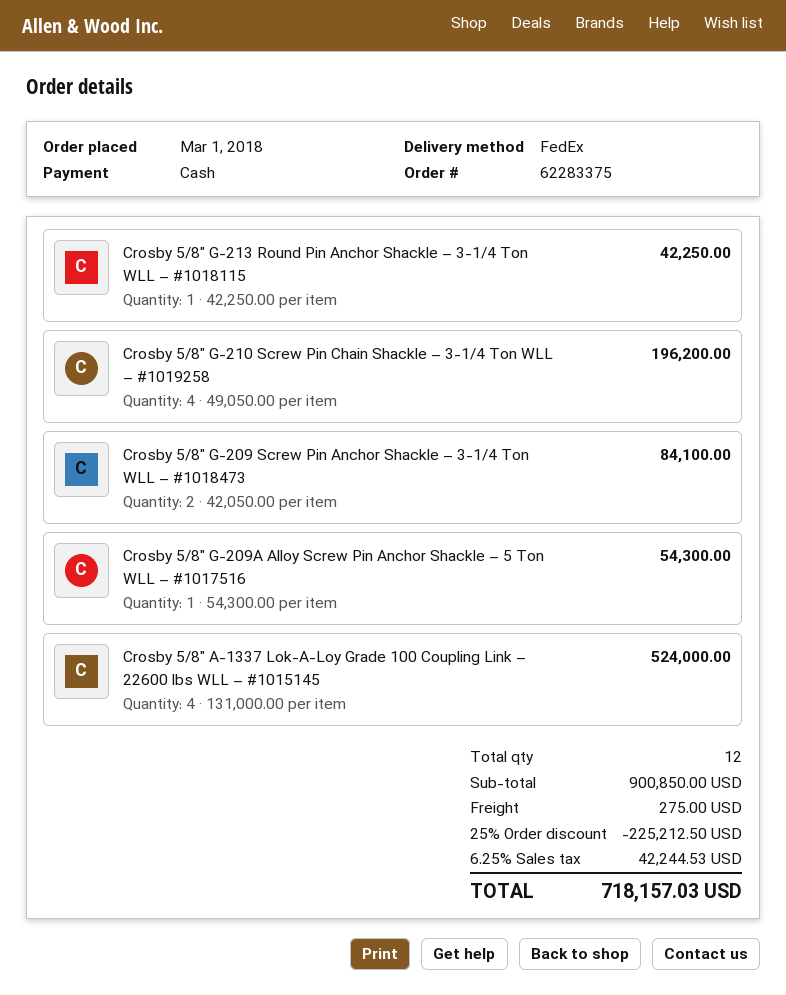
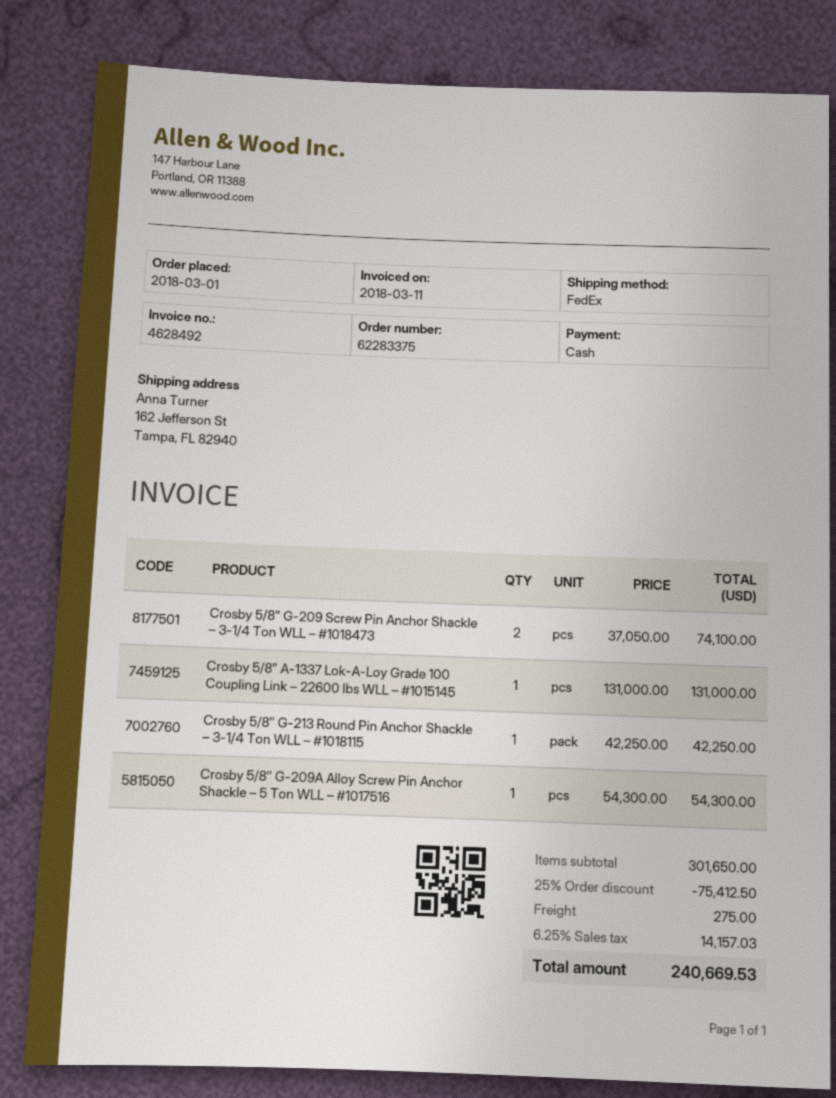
Crosby 5/8″ G-210 Screw Pin Chain Shackle – 3-1/4 Ton WLL – #1019258: 4 x 49050.00 = 196200.00 -> none
Crosby 5/8″ G-209 Screw Pin Anchor Shackle – 3-1/4 Ton WLL – #1018473: 2 x 42050.00 = 84100.00 -> 2 x 37050.00 = 74100.00
Crosby 5/8″ A-1337 Lok-A-Loy Grade 100 Coupling Link – 22600 lbs WLL – #1015145: 4 x 131000.00 = 524000.00 -> 1 x 131000.00 = 131000.00
subtotal: 900850.00 -> 301650.00
discount: 25% = 225212.50 -> 25% = 75412.50
tax: 6.25% = 42244.53 -> 6.25% = 14157.03
total: 718157.03 -> 240669.53

